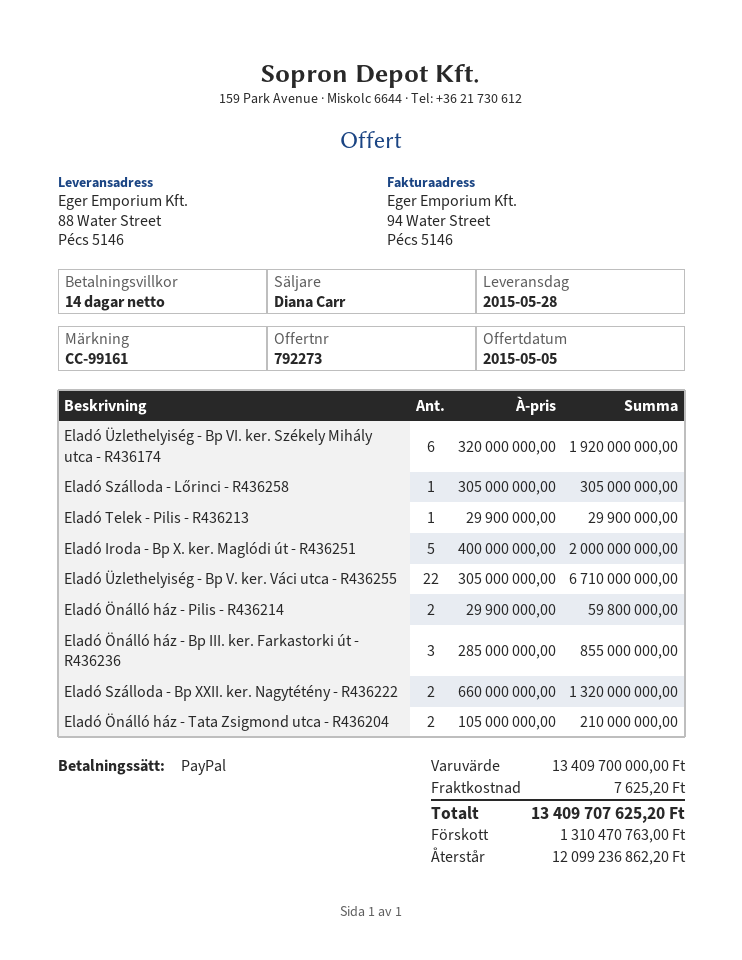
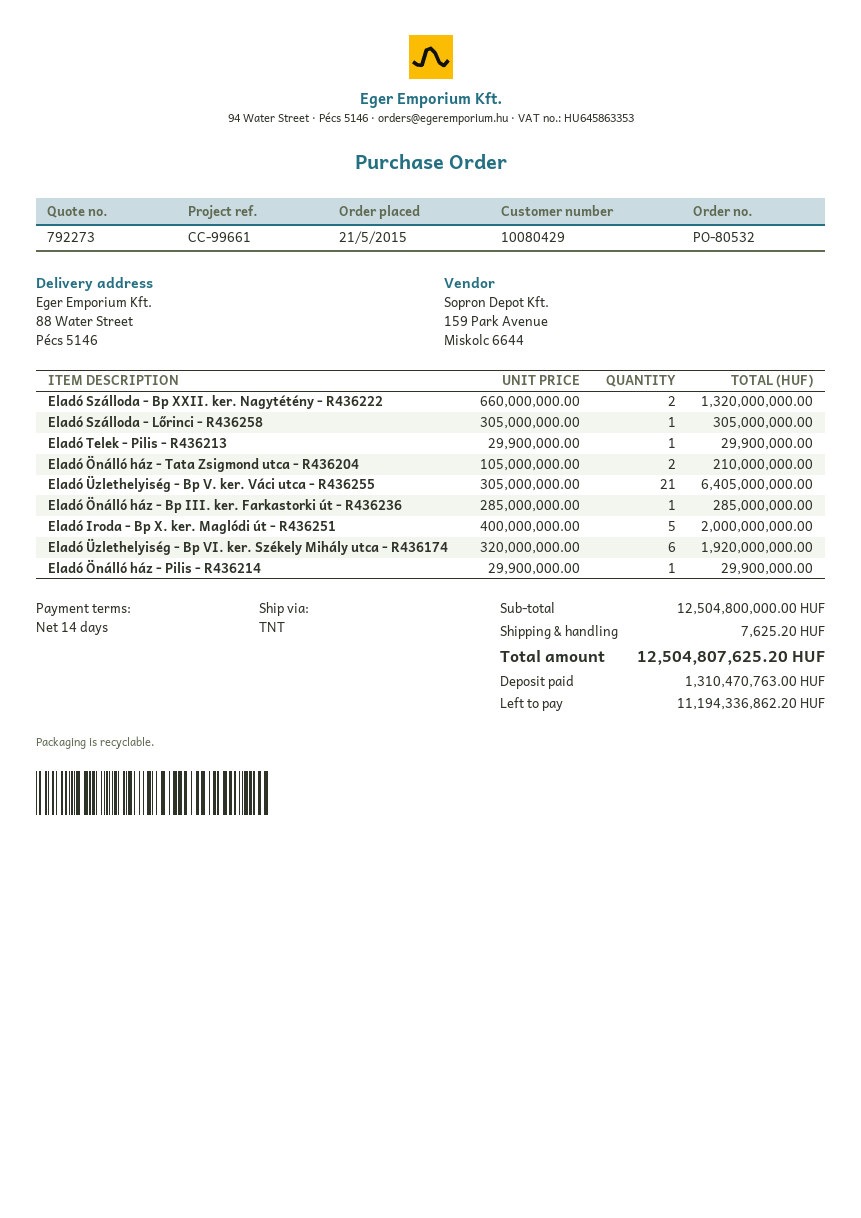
reference: CC-99161 -> CC-99661
Eladó Üzlethelyiség - Bp V. ker. Váci utca - R436255: 22 x 305000000.00 = 6710000000.00 -> 21 x 305000000.00 = 6405000000.00
Eladó Önálló ház - Pilis - R436214: 2 x 29900000.00 = 59800000.00 -> 1 x 29900000.00 = 29900000.00
Eladó Önálló ház - Bp III. ker. Farkastorki út - R436236: 3 x 285000000.00 = 855000000.00 -> 1 x 285000000.00 = 285000000.00
subtotal: 13409700000.00 -> 12504800000.00
total: 13409707625.20 -> 12504807625.20
balance: 12099236862.20 -> 11194336862.20

